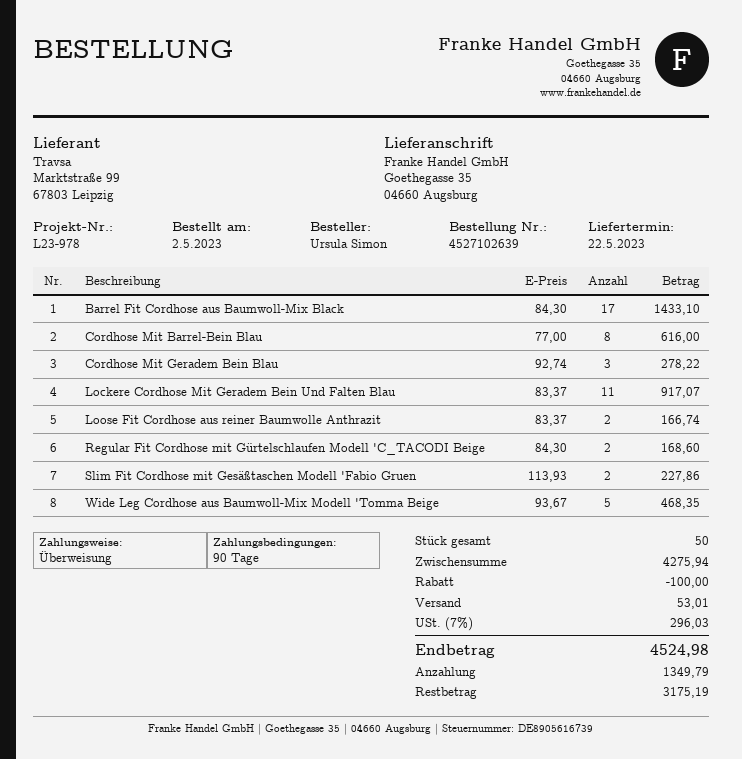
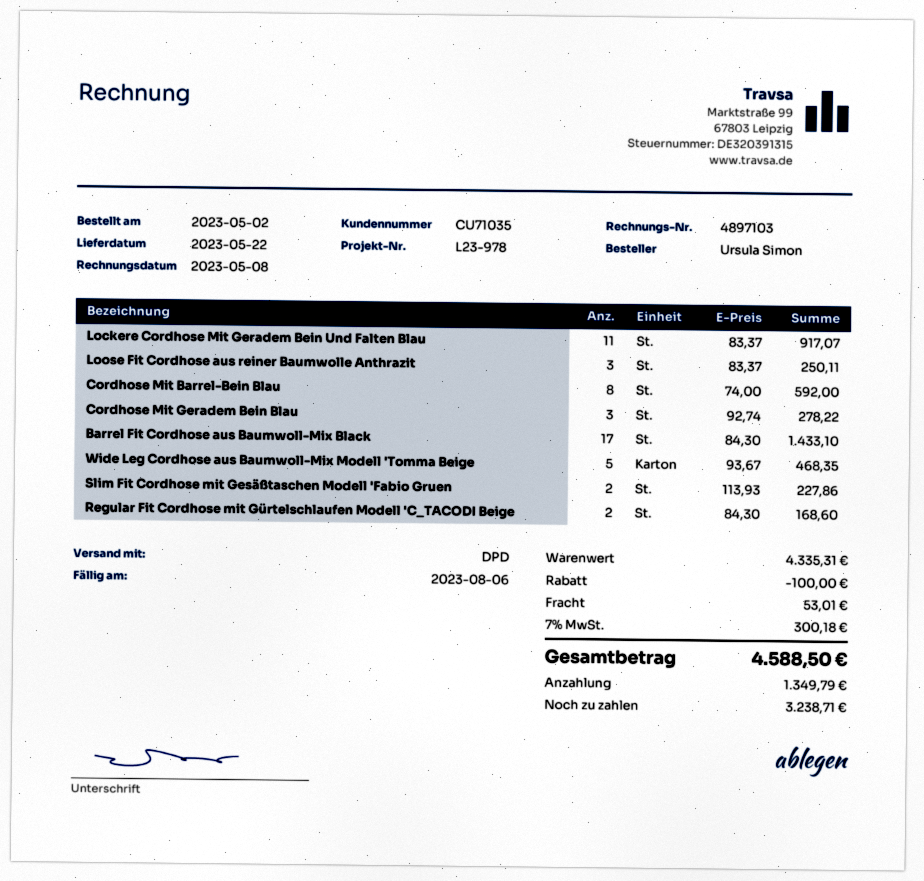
Cordhose Mit Barrel-Bein Blau: 8 x 77.00 = 616.00 -> 8 x 74.00 = 592.00
Loose Fit Cordhose aus reiner Baumwolle Anthrazit: 2 x 83.37 = 166.74 -> 3 x 83.37 = 250.11
subtotal: 4275.94 -> 4335.31
tax: 7% = 296.03 -> 7% = 300.18
total: 4524.98 -> 4588.50
balance: 3175.19 -> 3238.71

